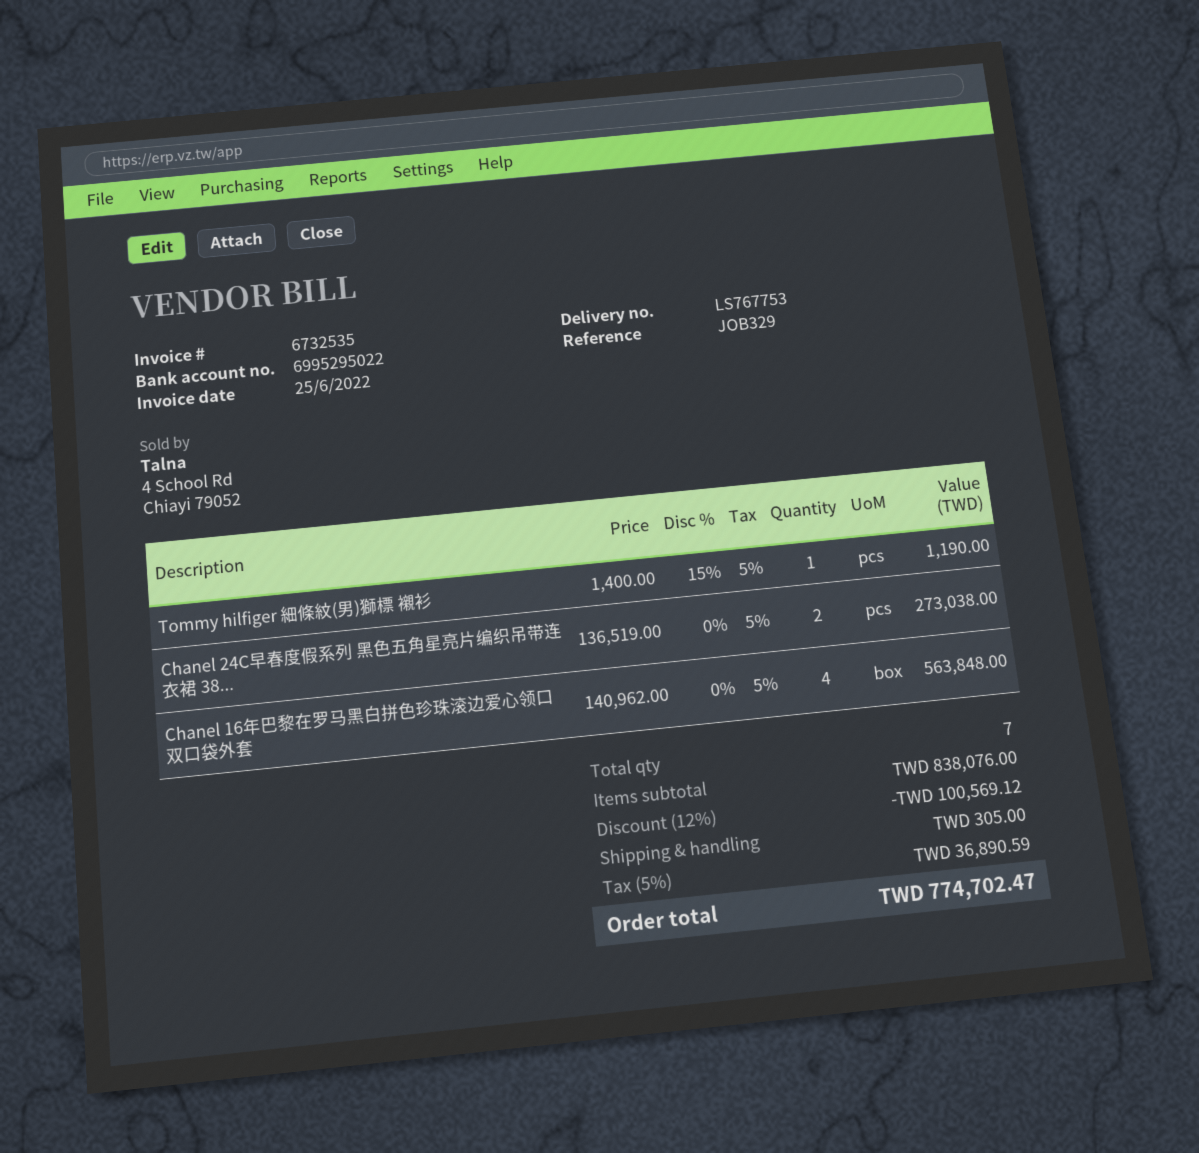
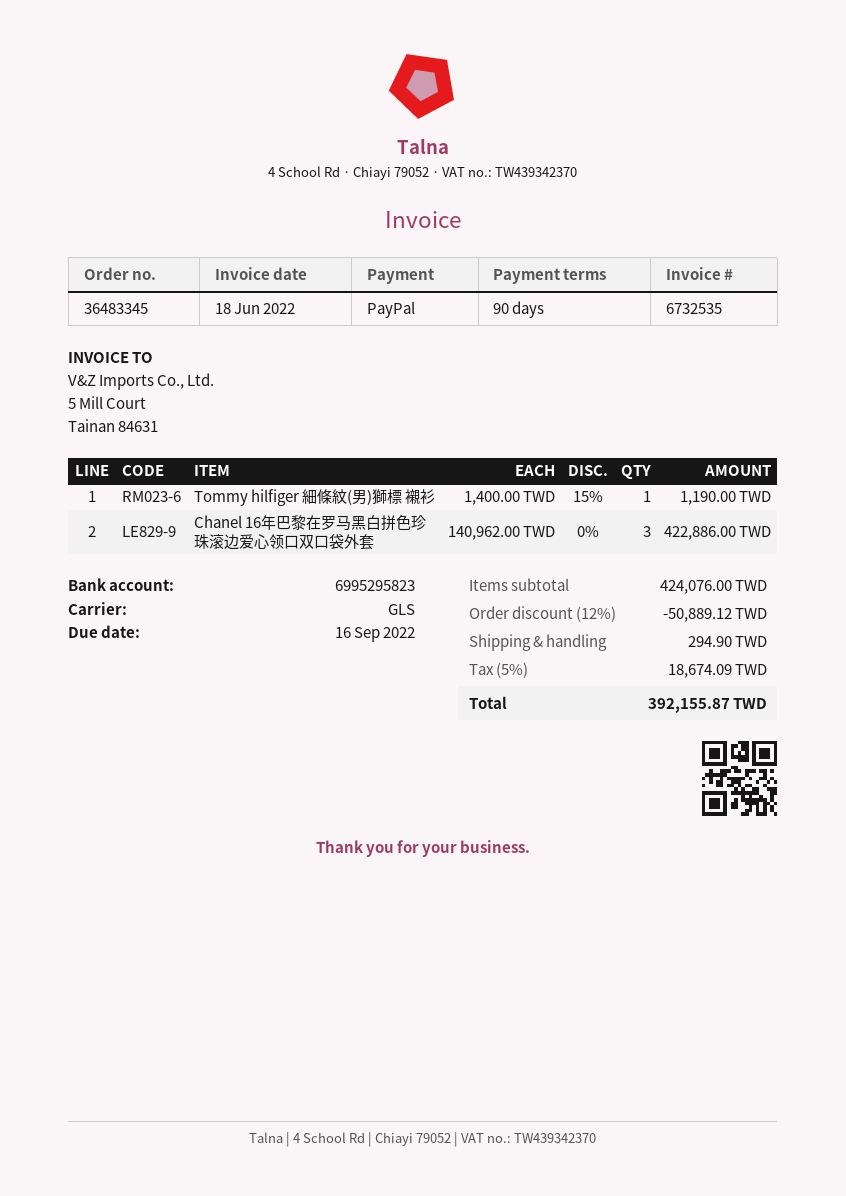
invoice date: 2022-06-25 -> 2022-06-18
bank account: 6995295022 -> 6995295823
Chanel 24C早春度假系列 黑色五角星亮片编织吊带连衣裙 38...: 2 x 136519.00 = 273038.00 -> none
Chanel 16年巴黎在罗马黑白拼色珍珠滚边爱心领口双口袋外套: 4 x 140962.00 = 563848.00 -> 3 x 140962.00 = 422886.00
subtotal: 838076.00 -> 424076.00
discount: 12% = 100569.12 -> 12% = 50889.12
shipping: 305.00 -> 294.90
tax: 5% = 36890.59 -> 5% = 18674.09
total: 774702.47 -> 392155.87

